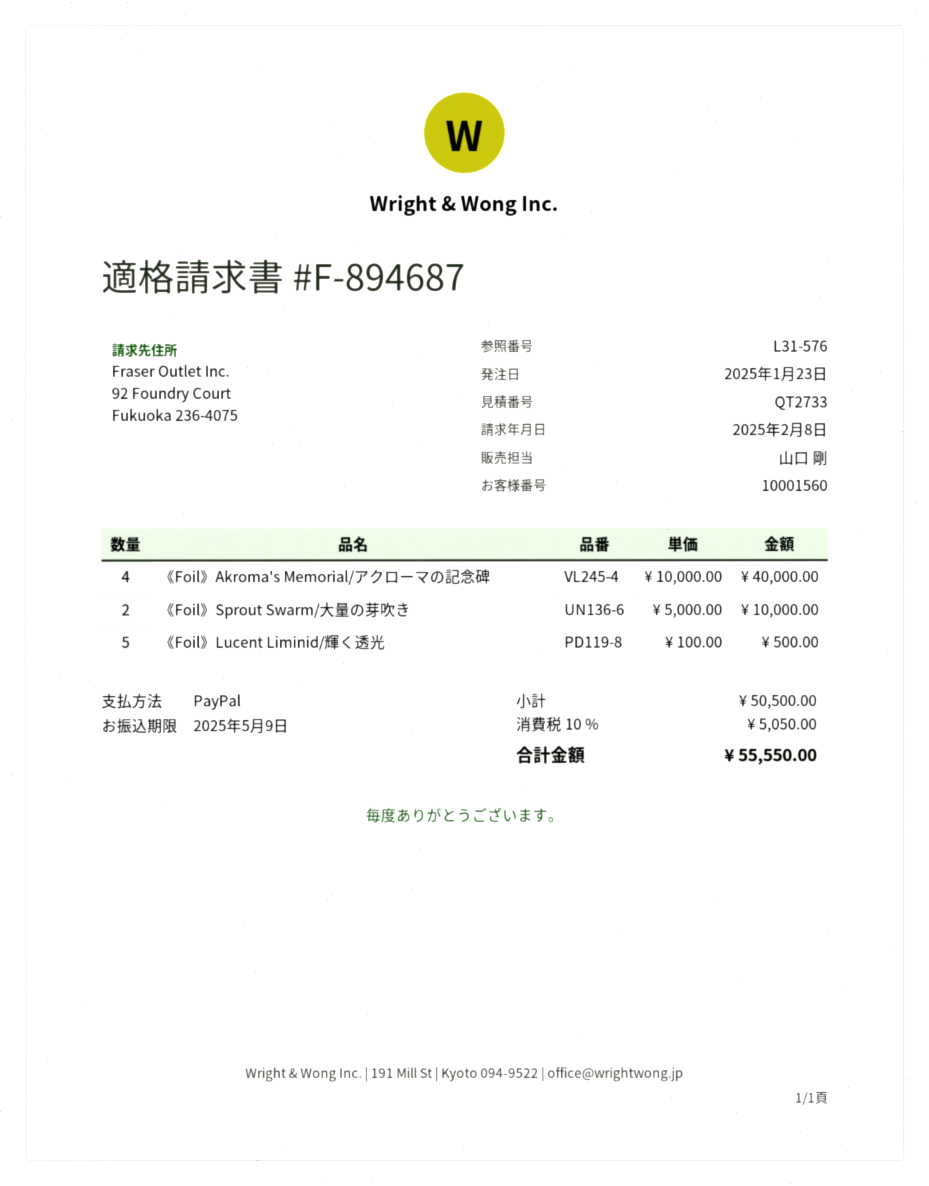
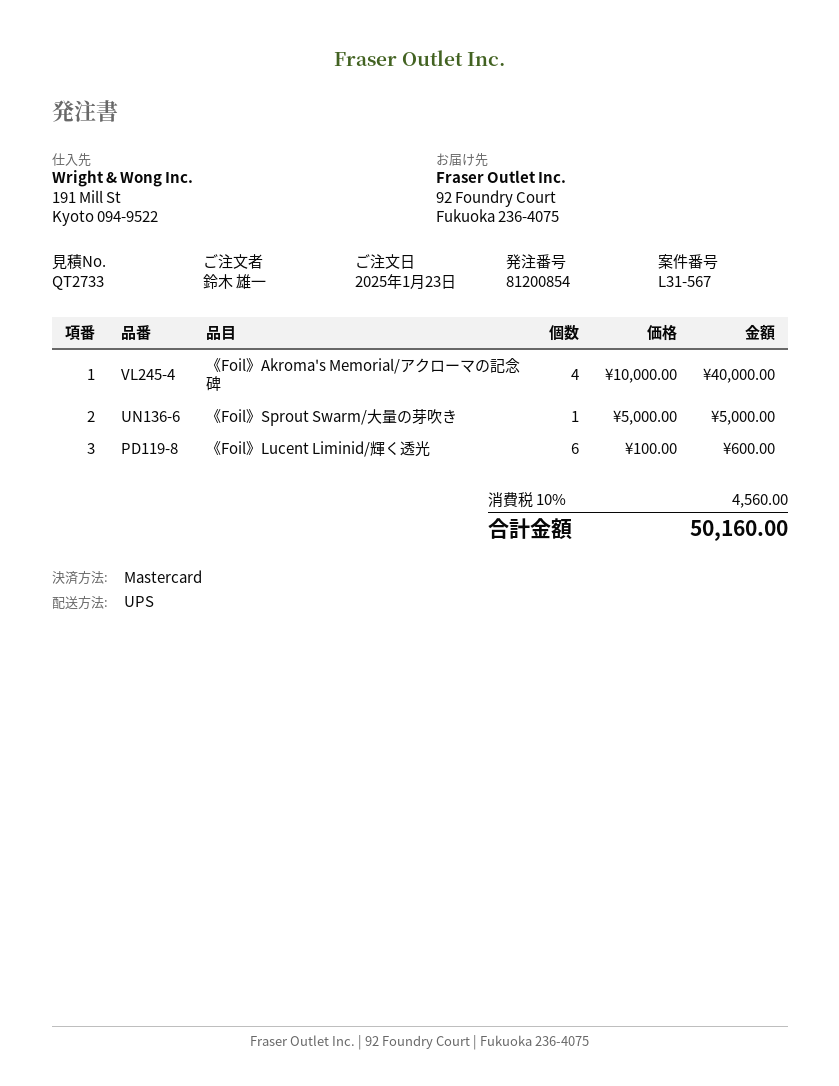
reference: L31-576 -> L31-567
payment method: PayPal -> Mastercard
《Foil》Sprout Swarm/大量の芽吹き: 2 x 5000.00 = 10000.00 -> 1 x 5000.00 = 5000.00
《Foil》Lucent Liminid/輝く透光: 5 x 100.00 = 500.00 -> 6 x 100.00 = 600.00
tax: 10% = 5050.00 -> 10% = 4560.00
total: 55550.00 -> 50160.00

